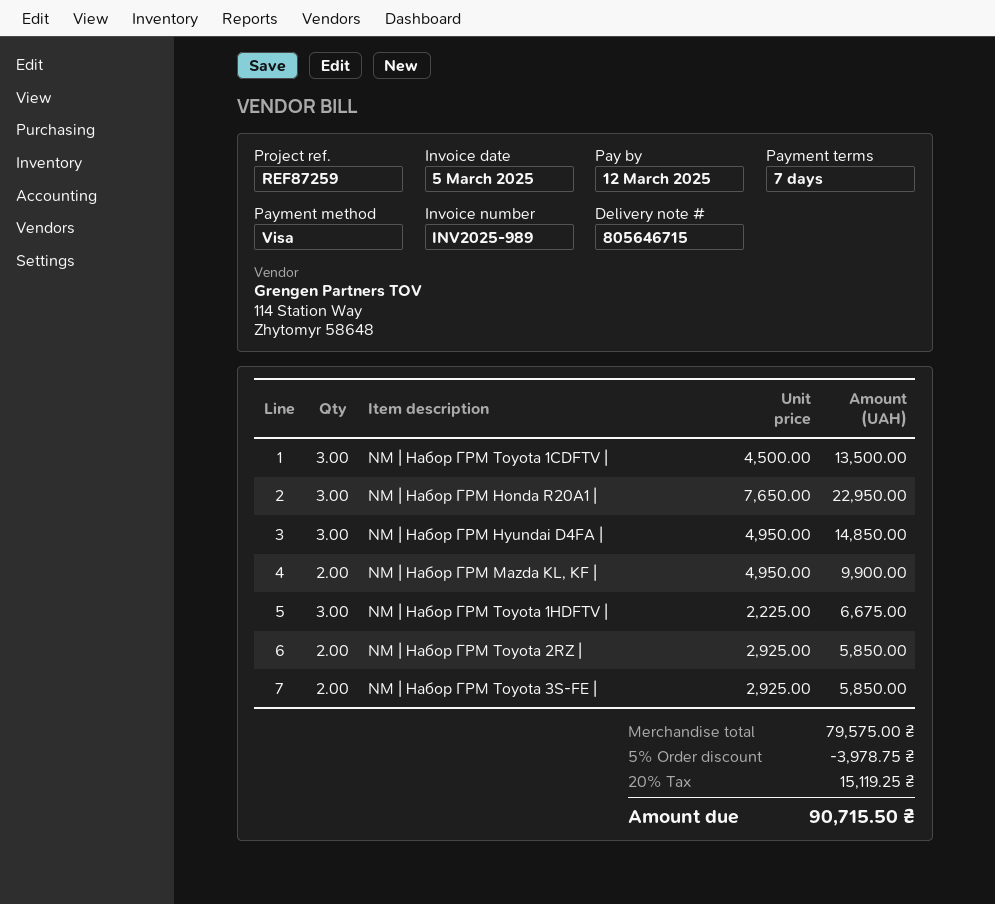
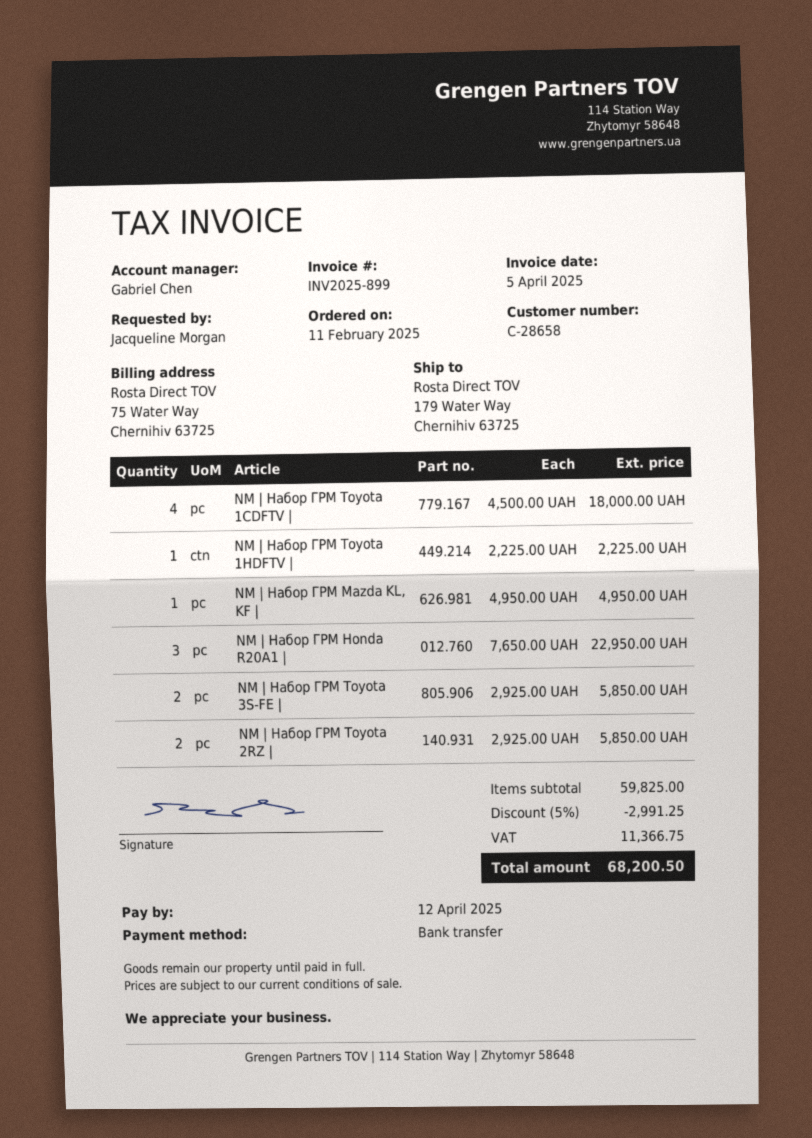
invoice number: INV2025-989 -> INV2025-899
invoice date: 2025-03-05 -> 2025-04-05
due date: 2025-03-12 -> 2025-04-12
payment method: Visa -> bank transfer
NM | Набор ГРМ Toyota 1CDFTV |: 3 x 4500.00 = 13500.00 -> 4 x 4500.00 = 18000.00
NM | Набор ГРМ Hyundai D4FA |: 3 x 4950.00 = 14850.00 -> none
NM | Набор ГРМ Mazda KL, KF |: 2 x 4950.00 = 9900.00 -> 1 x 4950.00 = 4950.00
NM | Набор ГРМ Toyota 1HDFTV |: 3 x 2225.00 = 6675.00 -> 1 x 2225.00 = 2225.00
subtotal: 79575.00 -> 59825.00
discount: 5% = 3978.75 -> 5% = 2991.25
tax: 15119.25 -> 11366.75
total: 90715.50 -> 68200.50

